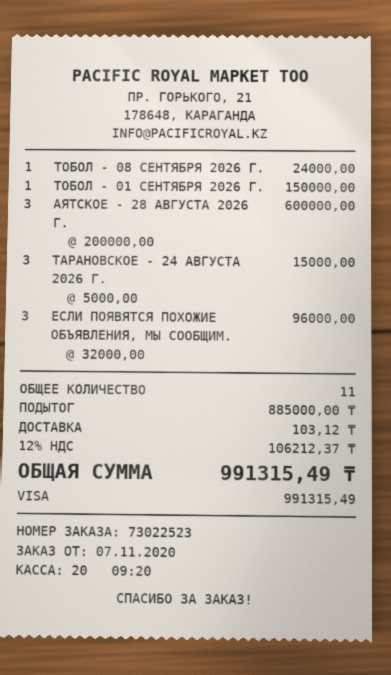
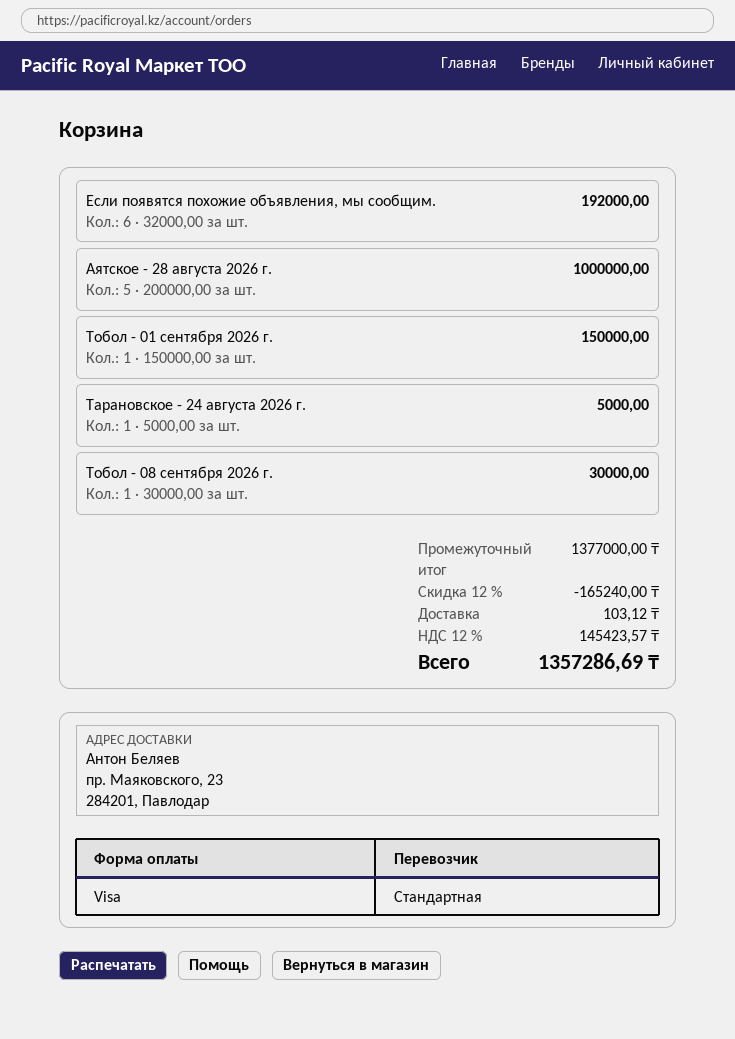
ТОБОЛ - 08 СЕНТЯБРЯ 2026 Г.: 1 x 24000.00 = 24000.00 -> 1 x 30000.00 = 30000.00
АЯТСКОЕ - 28 АВГУСТА 2026 Г.: 3 x 200000.00 = 600000.00 -> 5 x 200000.00 = 1000000.00
ТАРАНОВСКОЕ - 24 АВГУСТА 2026 Г.: 3 x 5000.00 = 15000.00 -> 1 x 5000.00 = 5000.00
ЕСЛИ ПОЯВЯТСЯ ПОХОЖИЕ ОБЪЯВЛЕНИЯ, МЫ СООБЩИМ.: 3 x 32000.00 = 96000.00 -> 6 x 32000.00 = 192000.00
subtotal: 885000.00 -> 1377000.00
discount: none -> 12% = 165240.00
tax: 12% = 106212.37 -> 12% = 145423.57
total: 991315.49 -> 1357286.69

